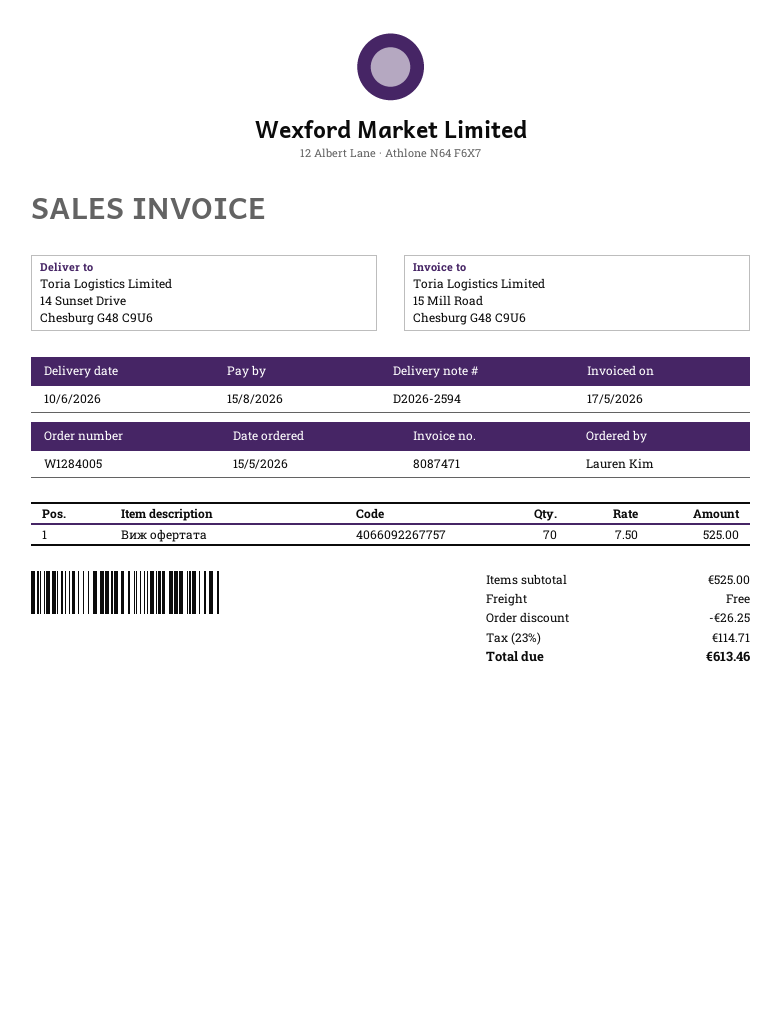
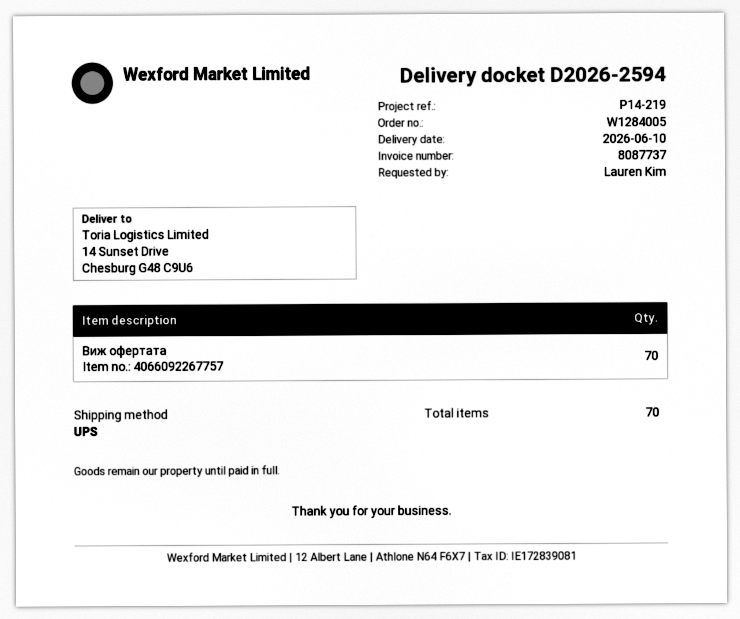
invoice number: 8087471 -> 8087737

